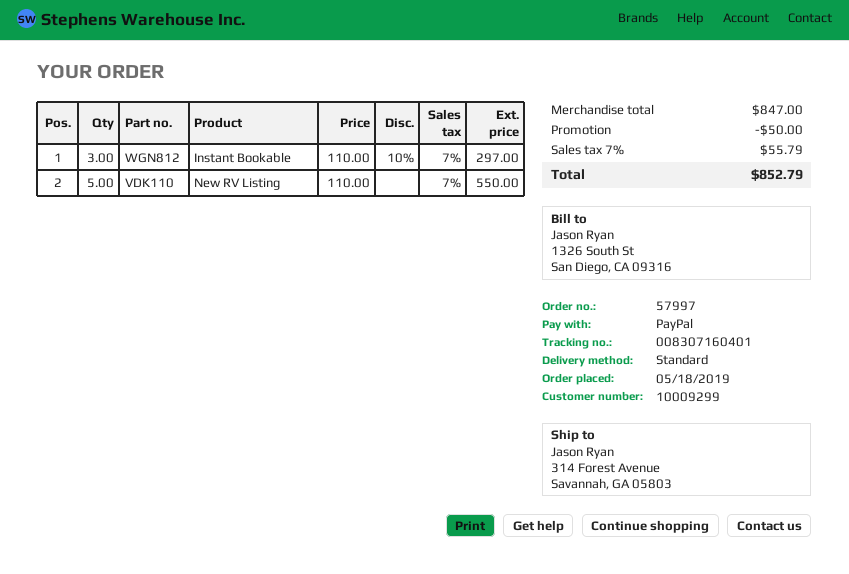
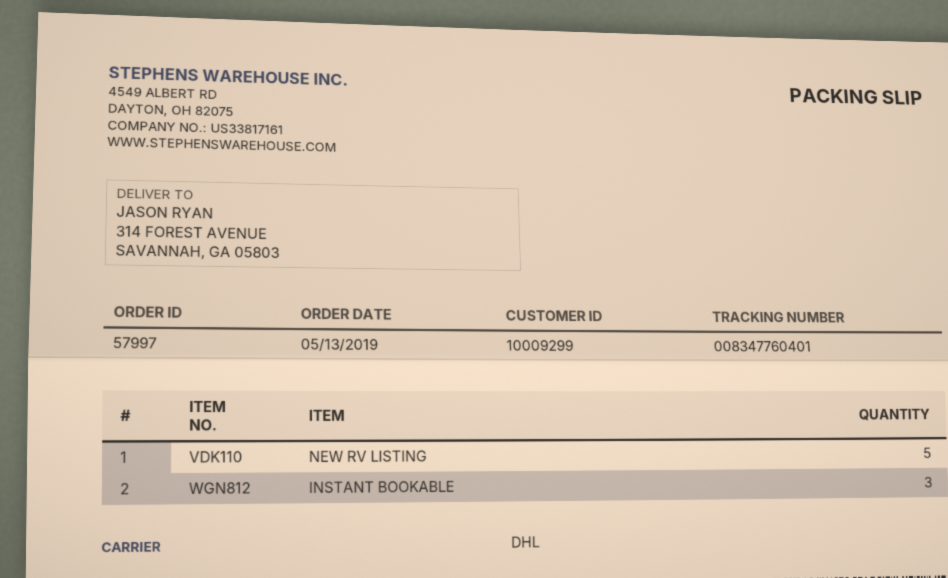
order date: 2019-05-18 -> 2019-05-13
shipping method: standard -> DHL
tracking number: 008307160401 -> 008347760401

